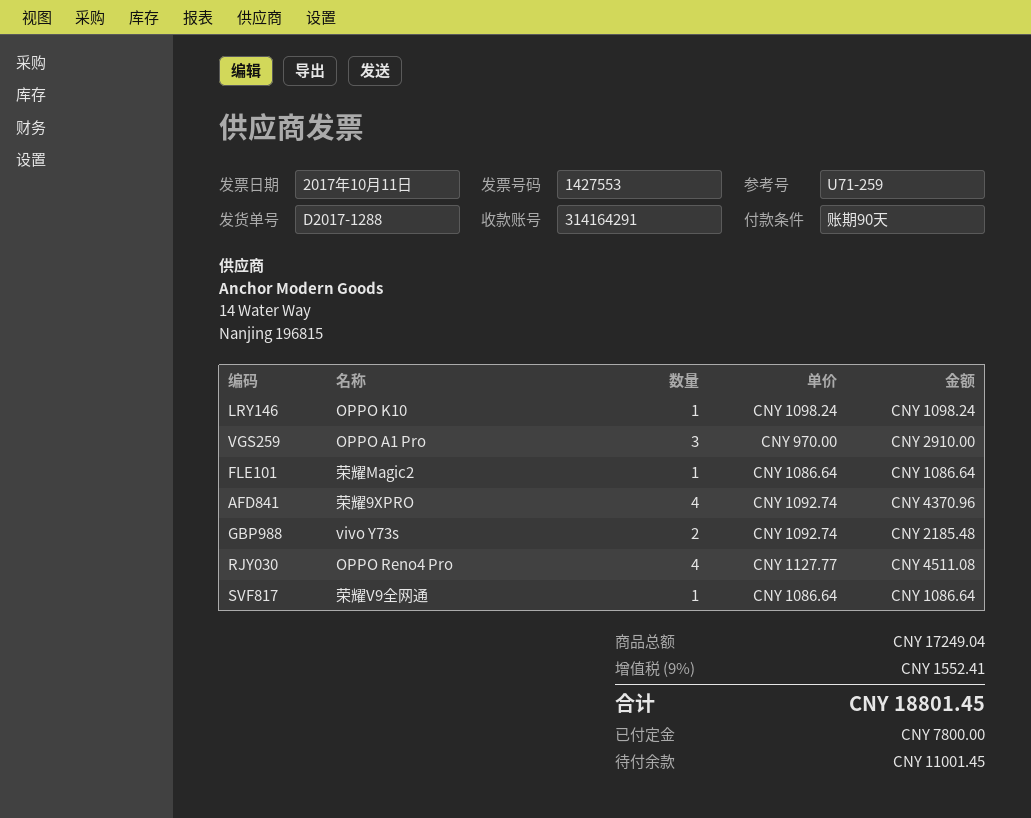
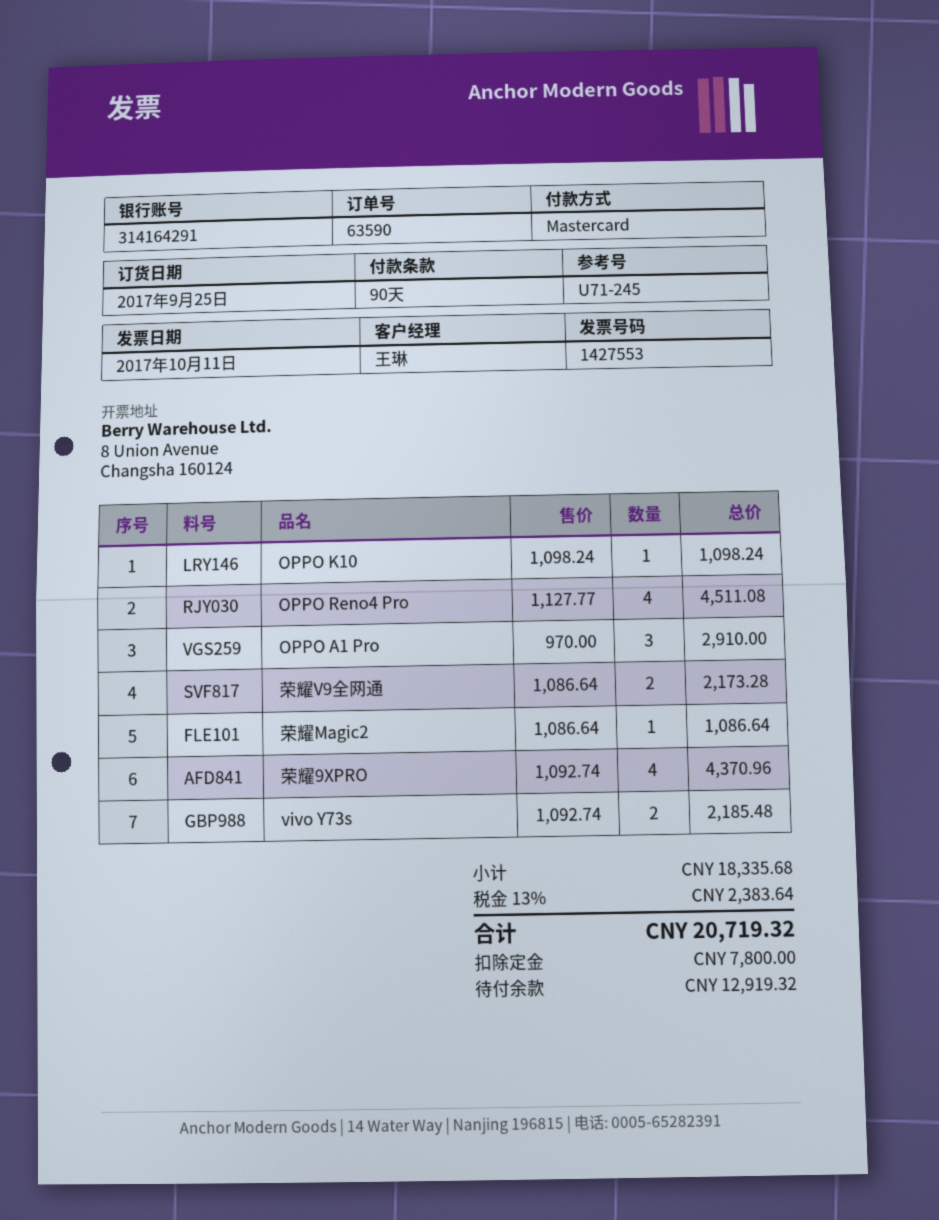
reference: U71-259 -> U71-245
荣耀V9全网通: 1 x 1086.64 = 1086.64 -> 2 x 1086.64 = 2173.28
subtotal: 17249.04 -> 18335.68
tax: 9% = 1552.41 -> 13% = 2383.64
total: 18801.45 -> 20719.32
balance: 11001.45 -> 12919.32

